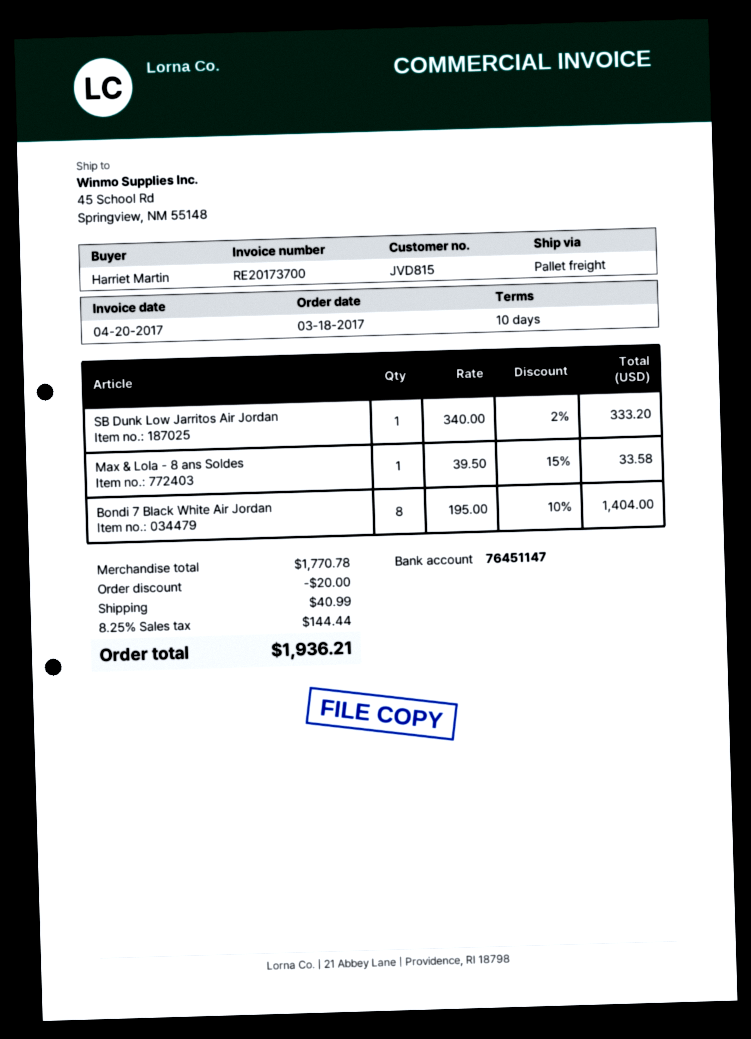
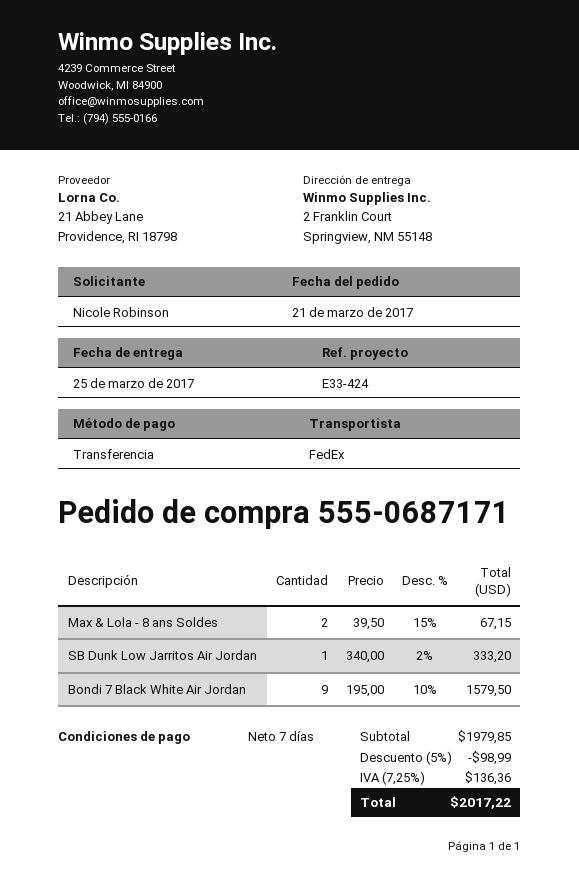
order date: 2017-03-18 -> 2017-03-21
payment terms: 10 days -> 7 days
ordered by: Harriet Martin -> Nicole Robinson
shipping method: pallet freight -> FedEx
ship to: 45 School Rd, Springview, NM 55148 -> 2 Franklin Court, Springview, NM 55148
Max & Lola - 8 ans Soldes: 1 x 39.50 - 15% = 33.58 -> 2 x 39.50 - 15% = 67.15
Bondi 7 Black White Air Jordan: 8 x 195.00 - 10% = 1404.00 -> 9 x 195.00 - 10% = 1579.50
subtotal: 1770.78 -> 1979.85
discount: 20.00 -> 98.99
shipping: 40.99 -> none
tax: 8.25% = 144.44 -> 7.25% = 136.36
total: 1936.21 -> 2017.22

